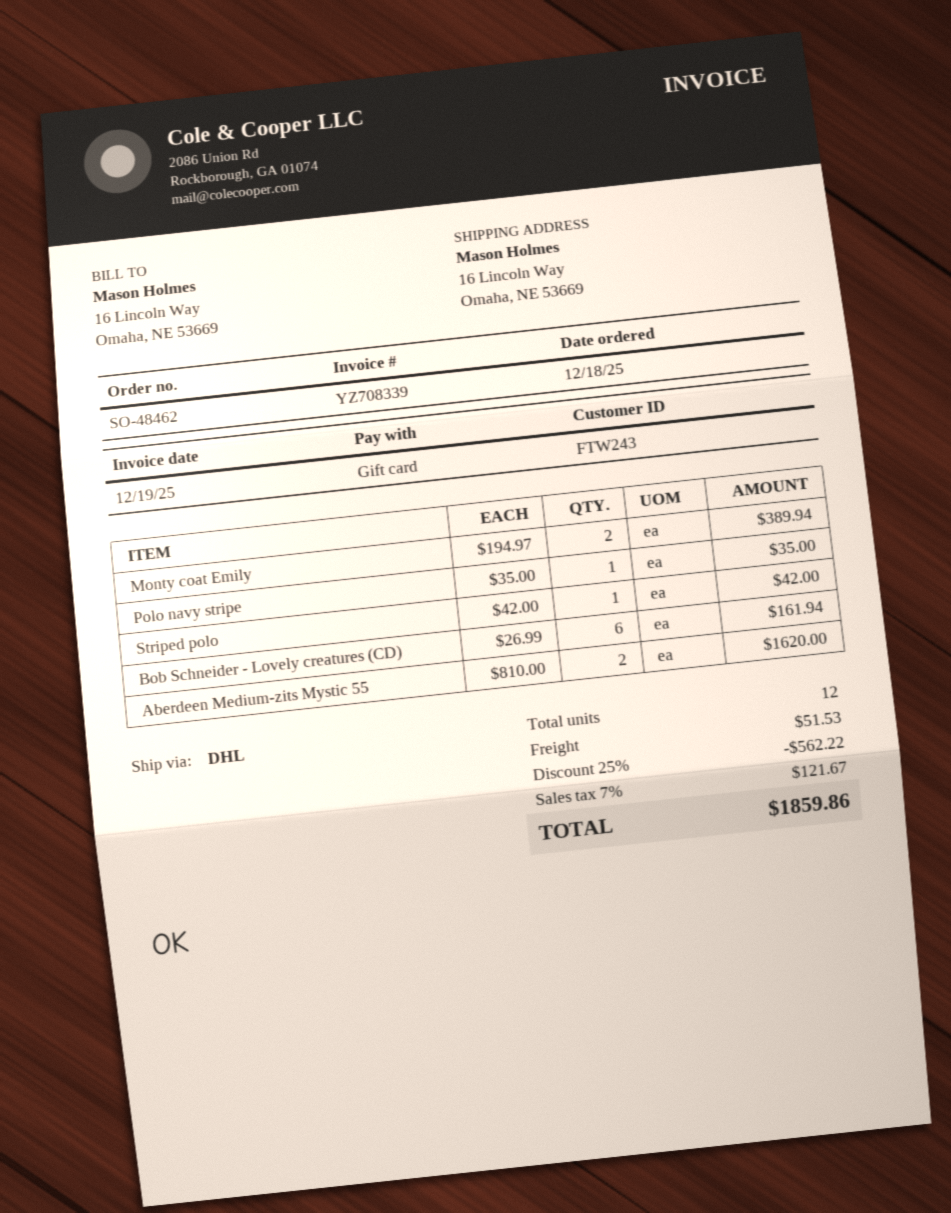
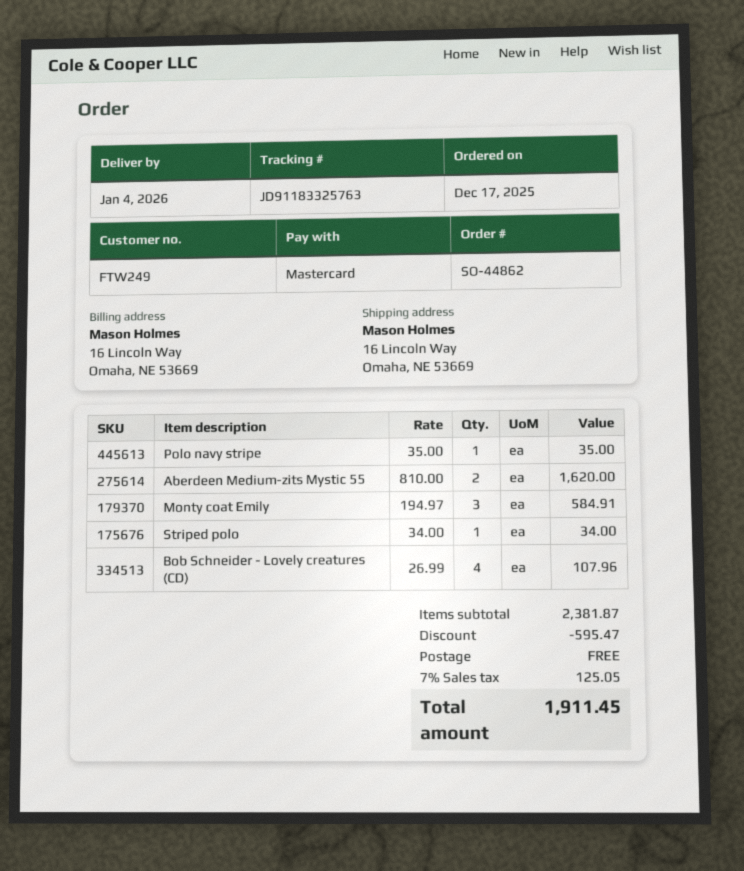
order number: SO-48462 -> SO-44862
order date: 2025-12-18 -> 2025-12-17
customer number: FTW243 -> FTW249
payment method: gift card -> Mastercard
Monty coat Emily: 2 x 194.97 = 389.94 -> 3 x 194.97 = 584.91
Striped polo: 1 x 42.00 = 42.00 -> 1 x 34.00 = 34.00
Bob Schneider - Lovely creatures (CD): 6 x 26.99 = 161.94 -> 4 x 26.99 = 107.96
discount: 562.22 -> 595.47
shipping: 51.53 -> 0.00
tax: 7% = 121.67 -> 7% = 125.05
total: 1859.86 -> 1911.45

